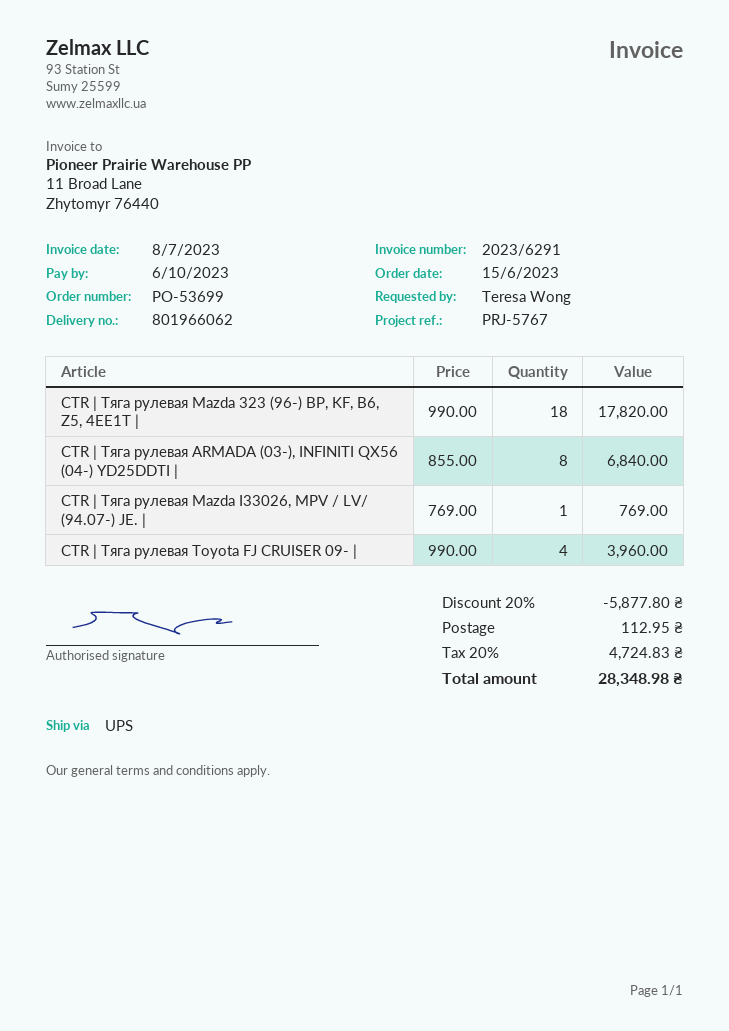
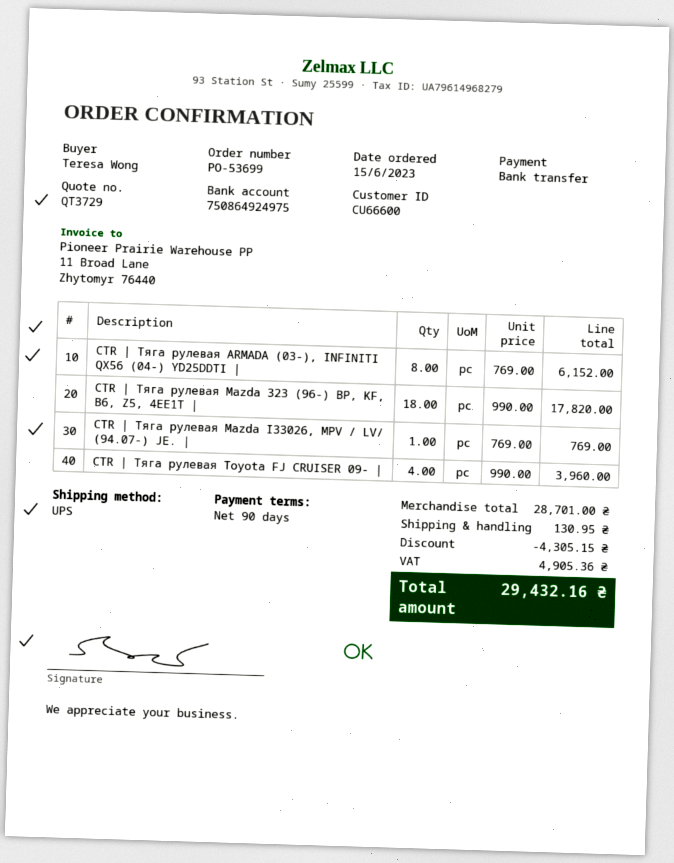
CTR | Тяга рулевая ARMADA (03-), INFINITI QX56 (04-) YD25DDTI |: 8 x 855.00 = 6840.00 -> 8 x 769.00 = 6152.00
discount: 5877.80 -> 4305.15
shipping: 112.95 -> 130.95
tax: 4724.83 -> 4905.36
total: 28348.98 -> 29432.16

